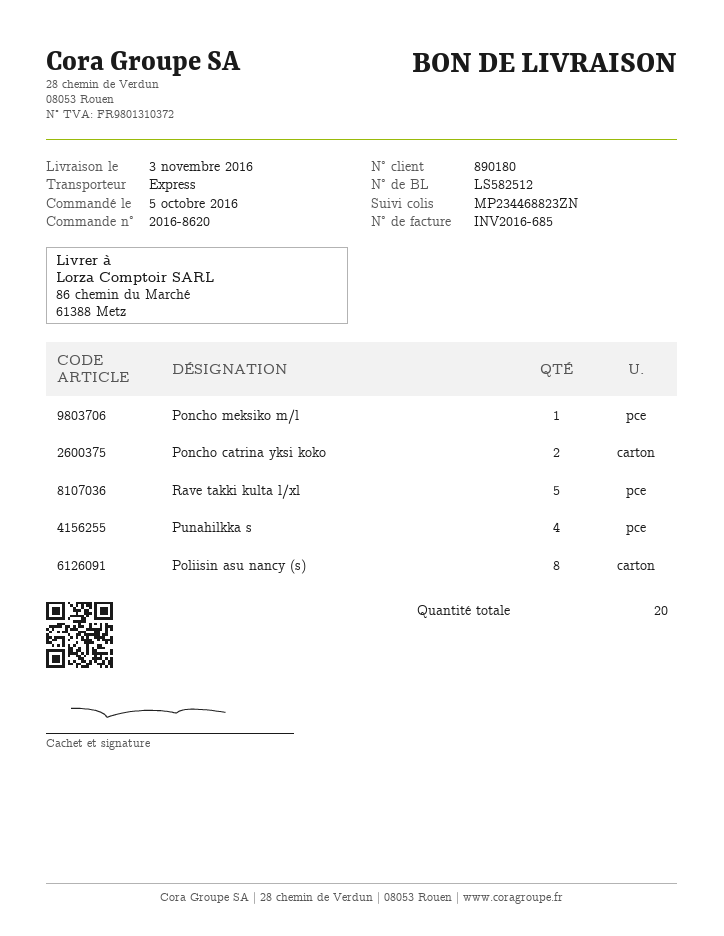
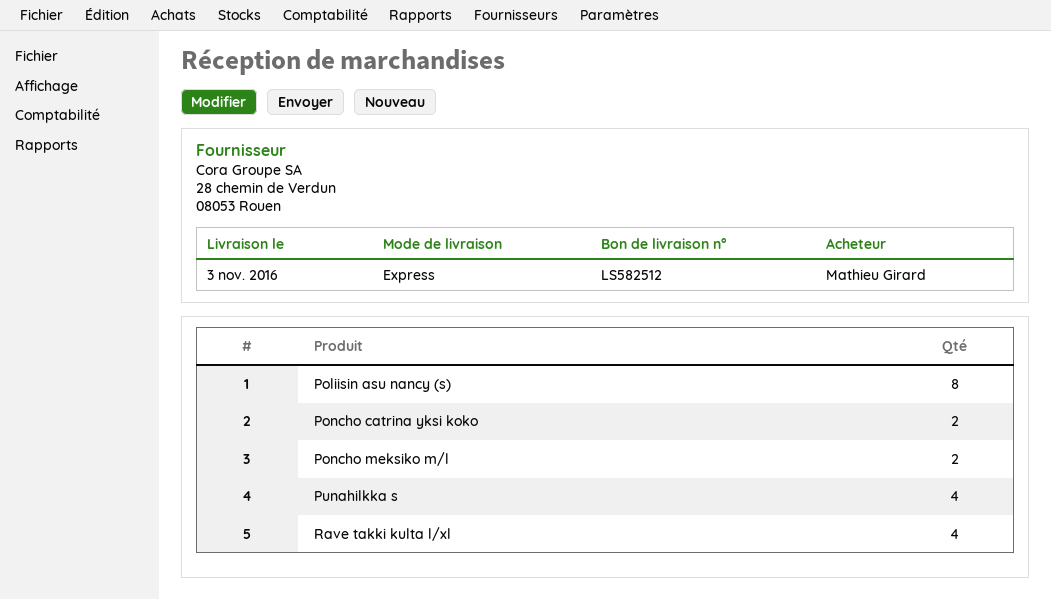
Poncho meksiko m/l: 1 -> 2
Rave takki kulta l/xl: 5 -> 4

